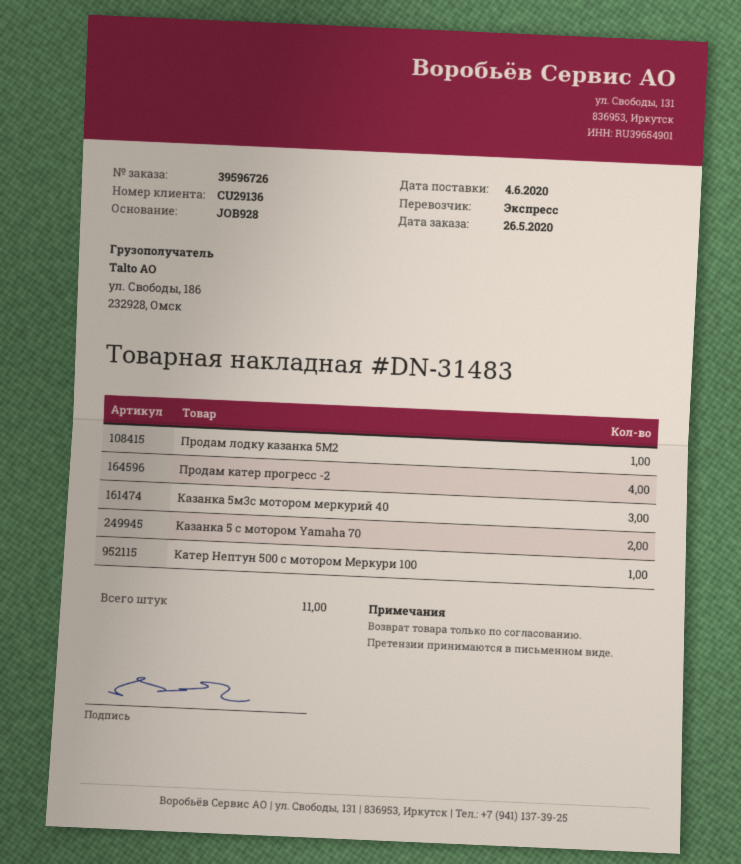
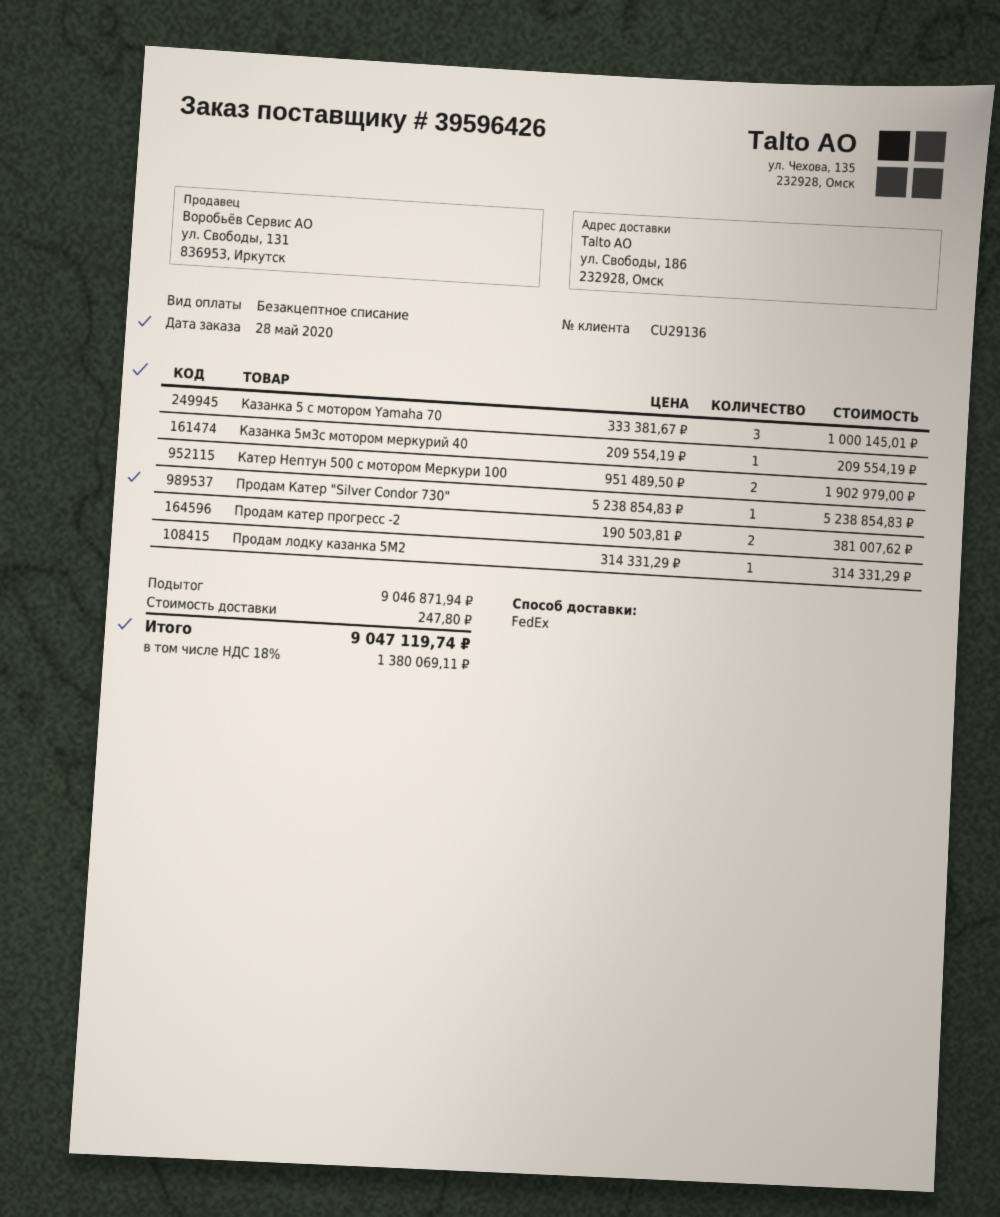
order number: 39596726 -> 39596426
order date: 2020-05-26 -> 2020-05-28
shipping method: express -> FedEx
Продам катер прогресс -2: 4 -> 2
Казанка 5м3с мотором меркурий 40: 3 -> 1
Казанка 5 с мотором Yamaha 70: 2 -> 3
Катер Нептун 500 с мотором Меркури 100: 1 -> 2
Продам Катер "Silver Condor 730": none -> 1

